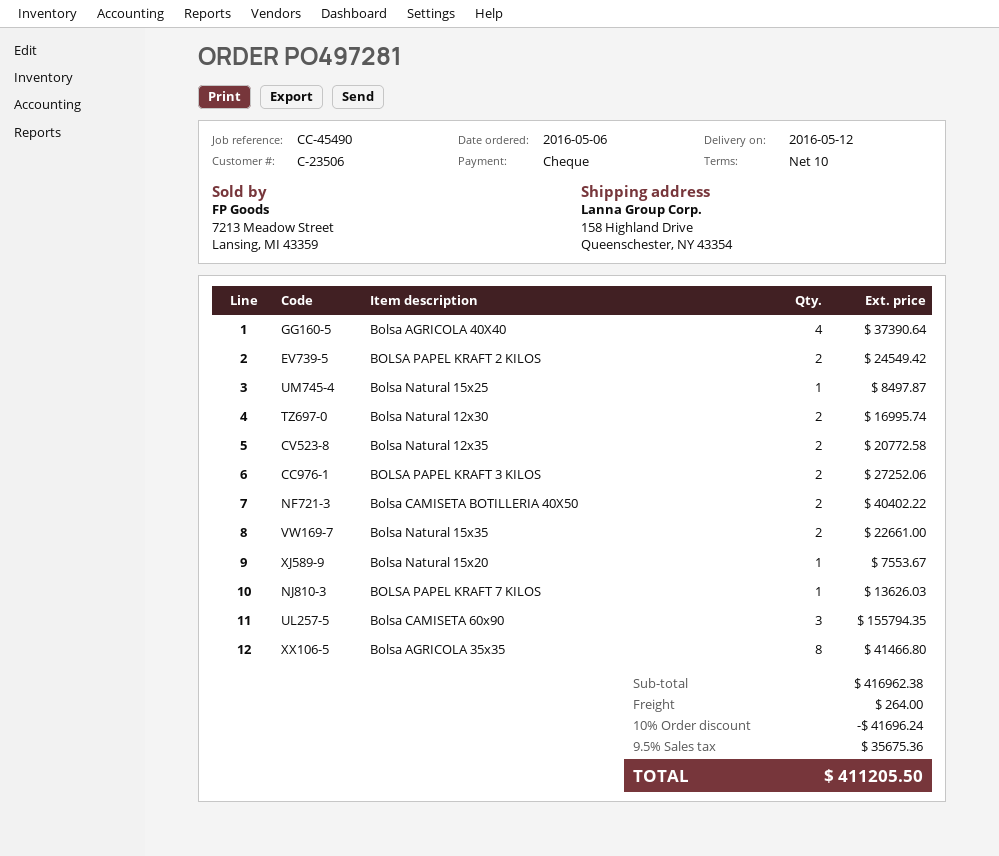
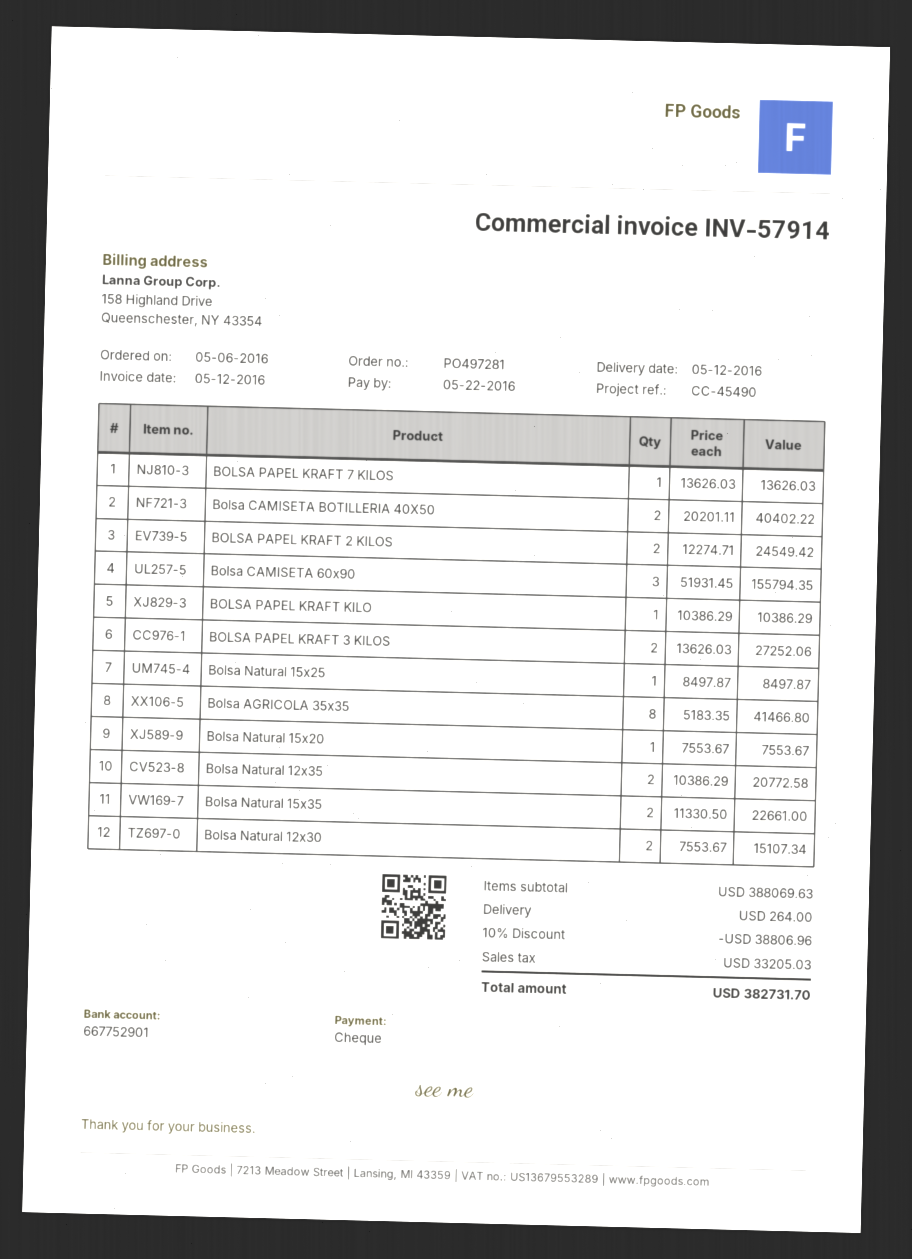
Bolsa AGRICOLA 40X40: 4 for 37390.64 -> none
Bolsa Natural 12x30: 2 for 16995.74 -> 2 for 15107.34
BOLSA PAPEL KRAFT KILO: none -> 1 for 10386.29
subtotal: 416962.38 -> 388069.63
discount: 10% = 41696.24 -> 10% = 38806.96
tax: 35675.36 -> 33205.03
total: 411205.50 -> 382731.70

